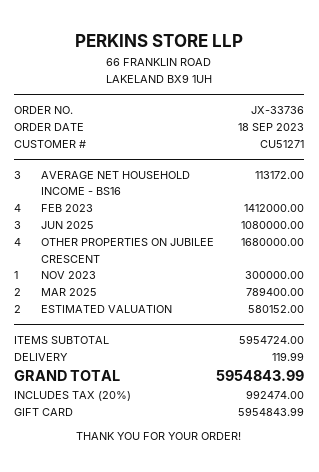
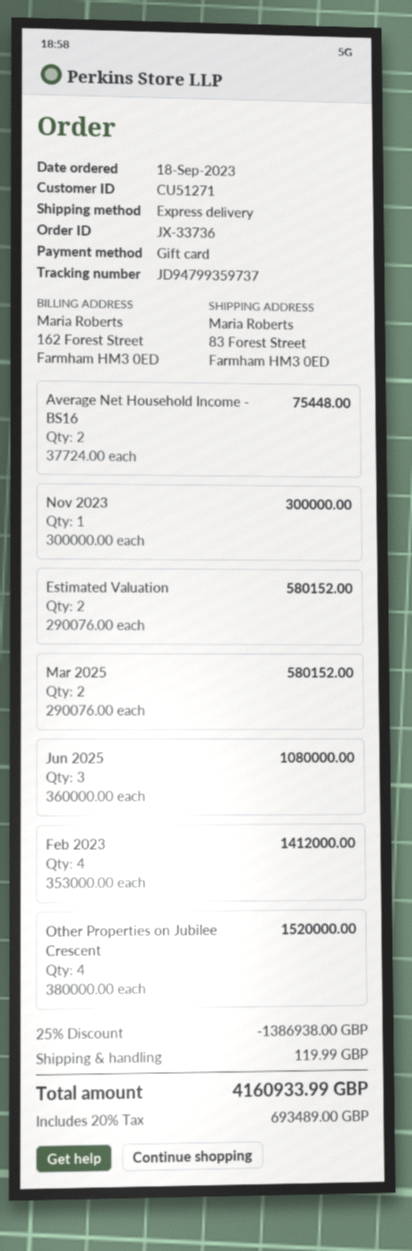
AVERAGE NET HOUSEHOLD INCOME - BS16: 3 for 113172.00 -> 2 for 75448.00
OTHER PROPERTIES ON JUBILEE CRESCENT: 4 for 1680000.00 -> 4 for 1520000.00
MAR 2025: 2 for 789400.00 -> 2 for 580152.00
discount: none -> 25% = 1386938.00
tax: 20% = 992474.00 -> 20% = 693489.00
total: 5954843.99 -> 4160933.99

